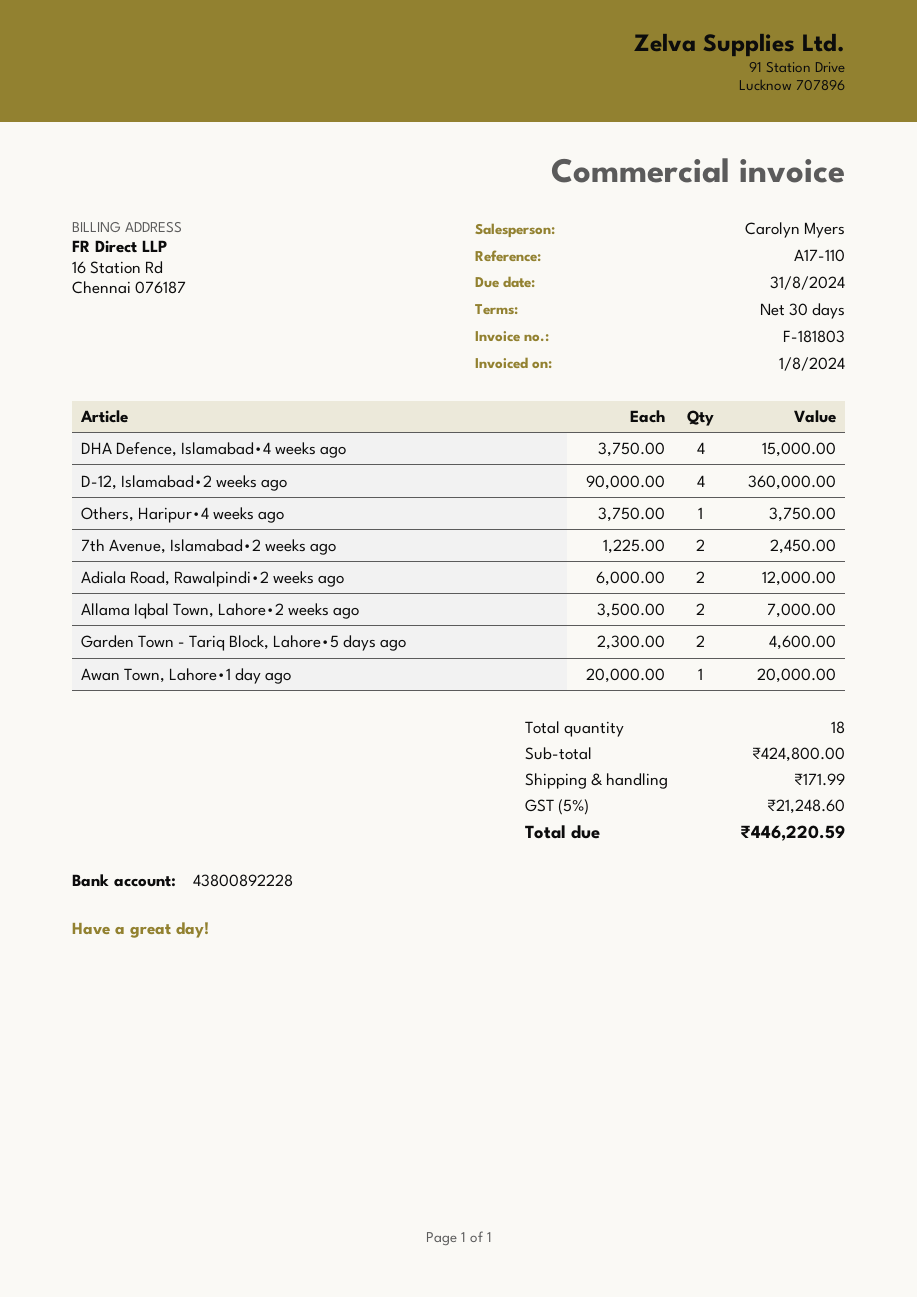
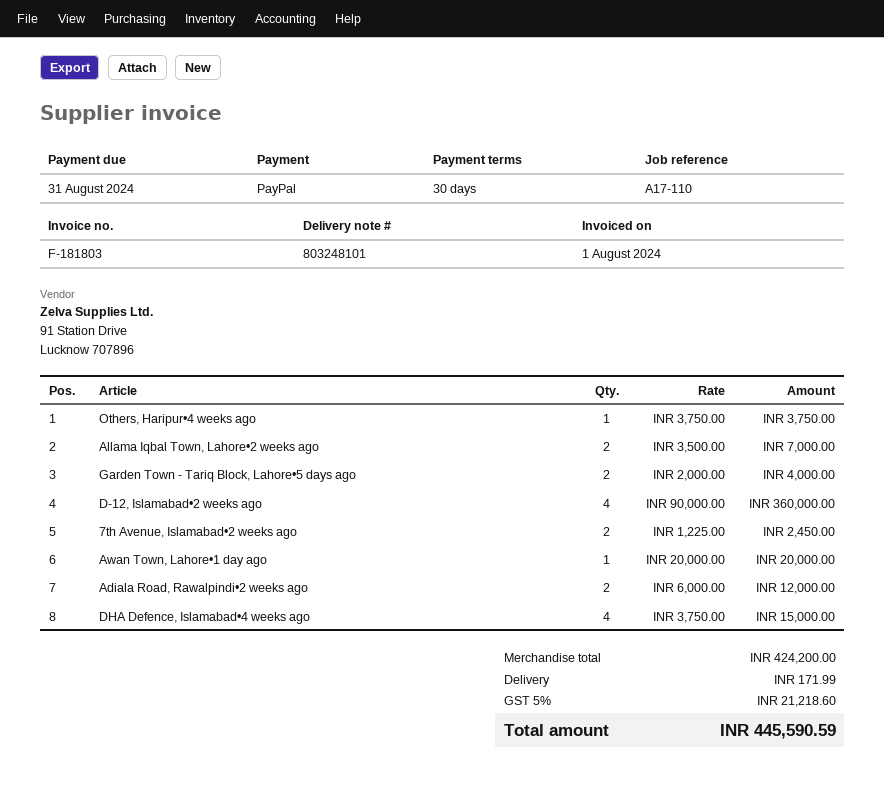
Garden Town - Tariq Block, Lahore•5 days ago: 2 x 2300.00 = 4600.00 -> 2 x 2000.00 = 4000.00
subtotal: 424800.00 -> 424200.00
tax: 5% = 21248.60 -> 5% = 21218.60
total: 446220.59 -> 445590.59

